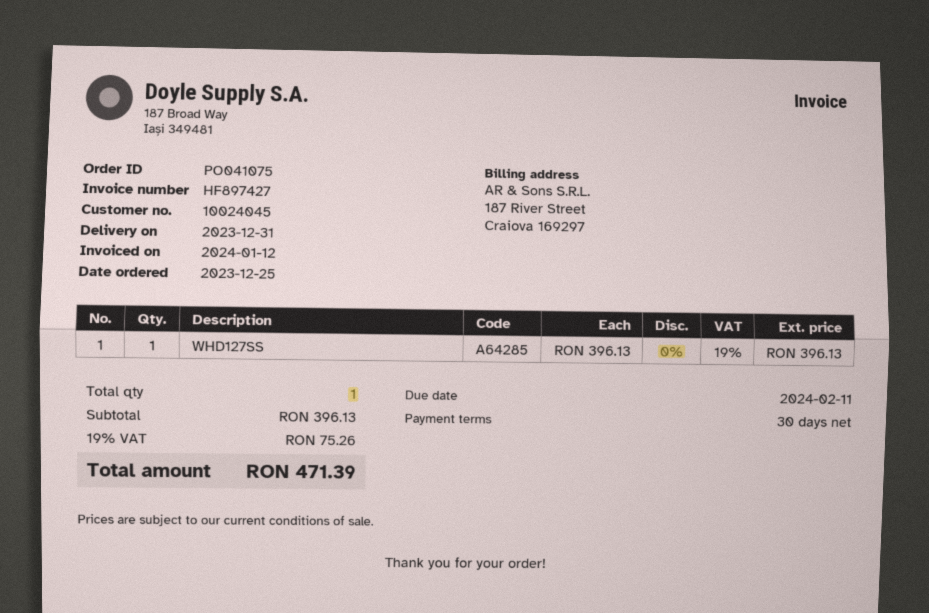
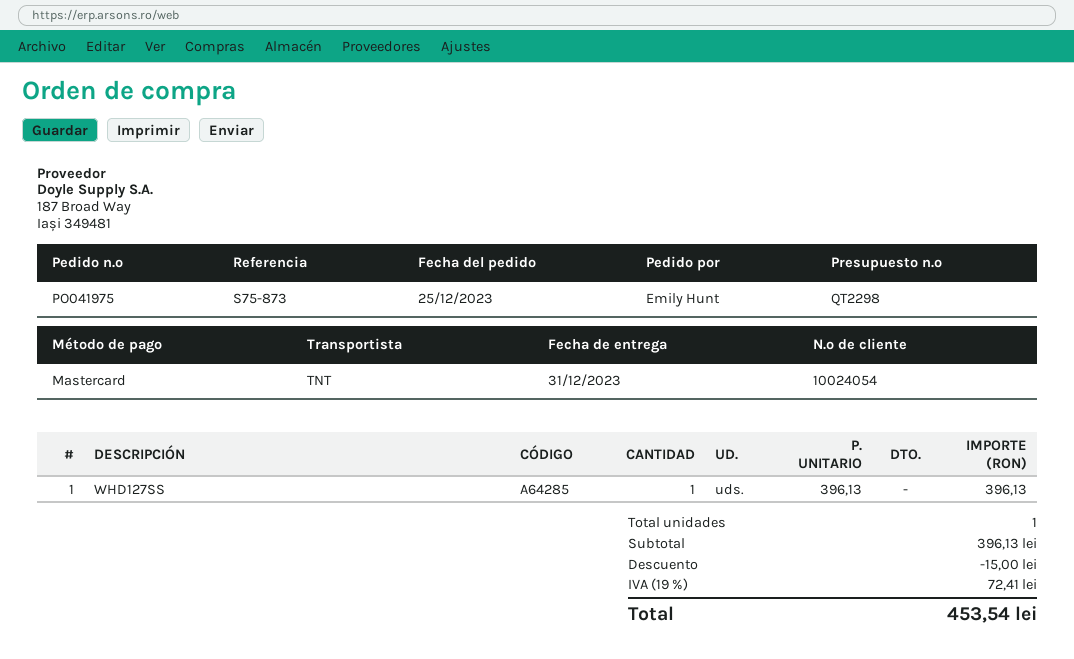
order number: PO041075 -> PO041975
customer number: 10024045 -> 10024054
discount: none -> 15.00
tax: 19% = 75.26 -> 19% = 72.41
total: 471.39 -> 453.54

